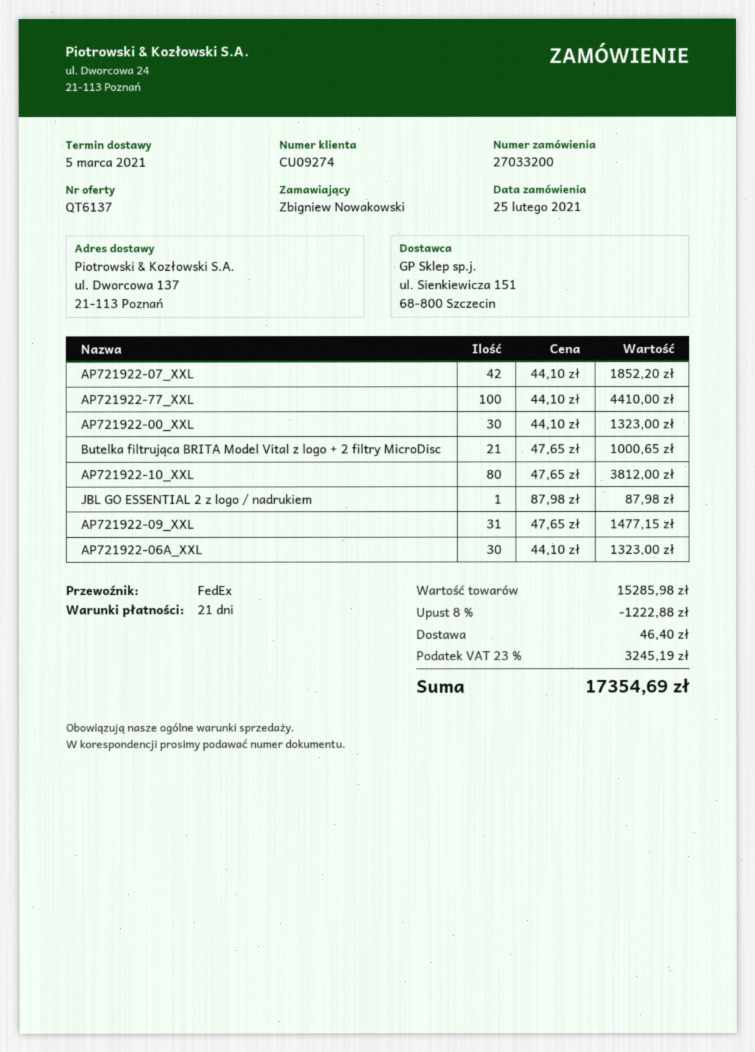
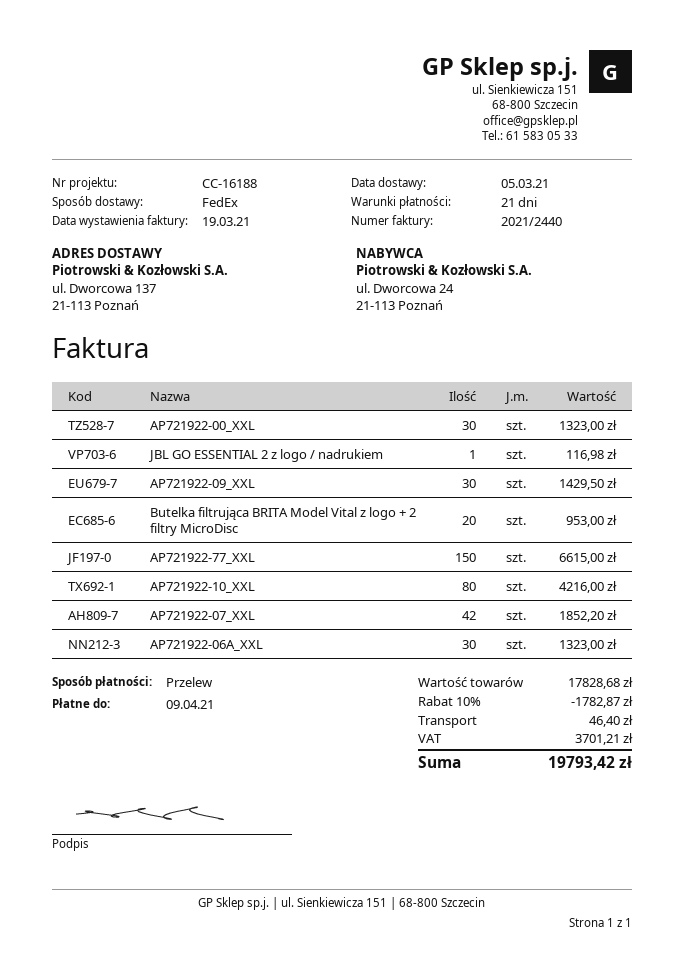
AP721922-77_XXL: 100 for 4410.00 -> 150 for 6615.00
Butelka filtrująca BRITA Model Vital z logo + 2 filtry MicroDisc: 21 for 1000.65 -> 20 for 953.00
AP721922-10_XXL: 80 for 3812.00 -> 80 for 4216.00
JBL GO ESSENTIAL 2 z logo / nadrukiem: 1 for 87.98 -> 1 for 116.98
AP721922-09_XXL: 31 for 1477.15 -> 30 for 1429.50
subtotal: 15285.98 -> 17828.68
discount: 8% = 1222.88 -> 10% = 1782.87
tax: 3245.19 -> 3701.21
total: 17354.69 -> 19793.42

